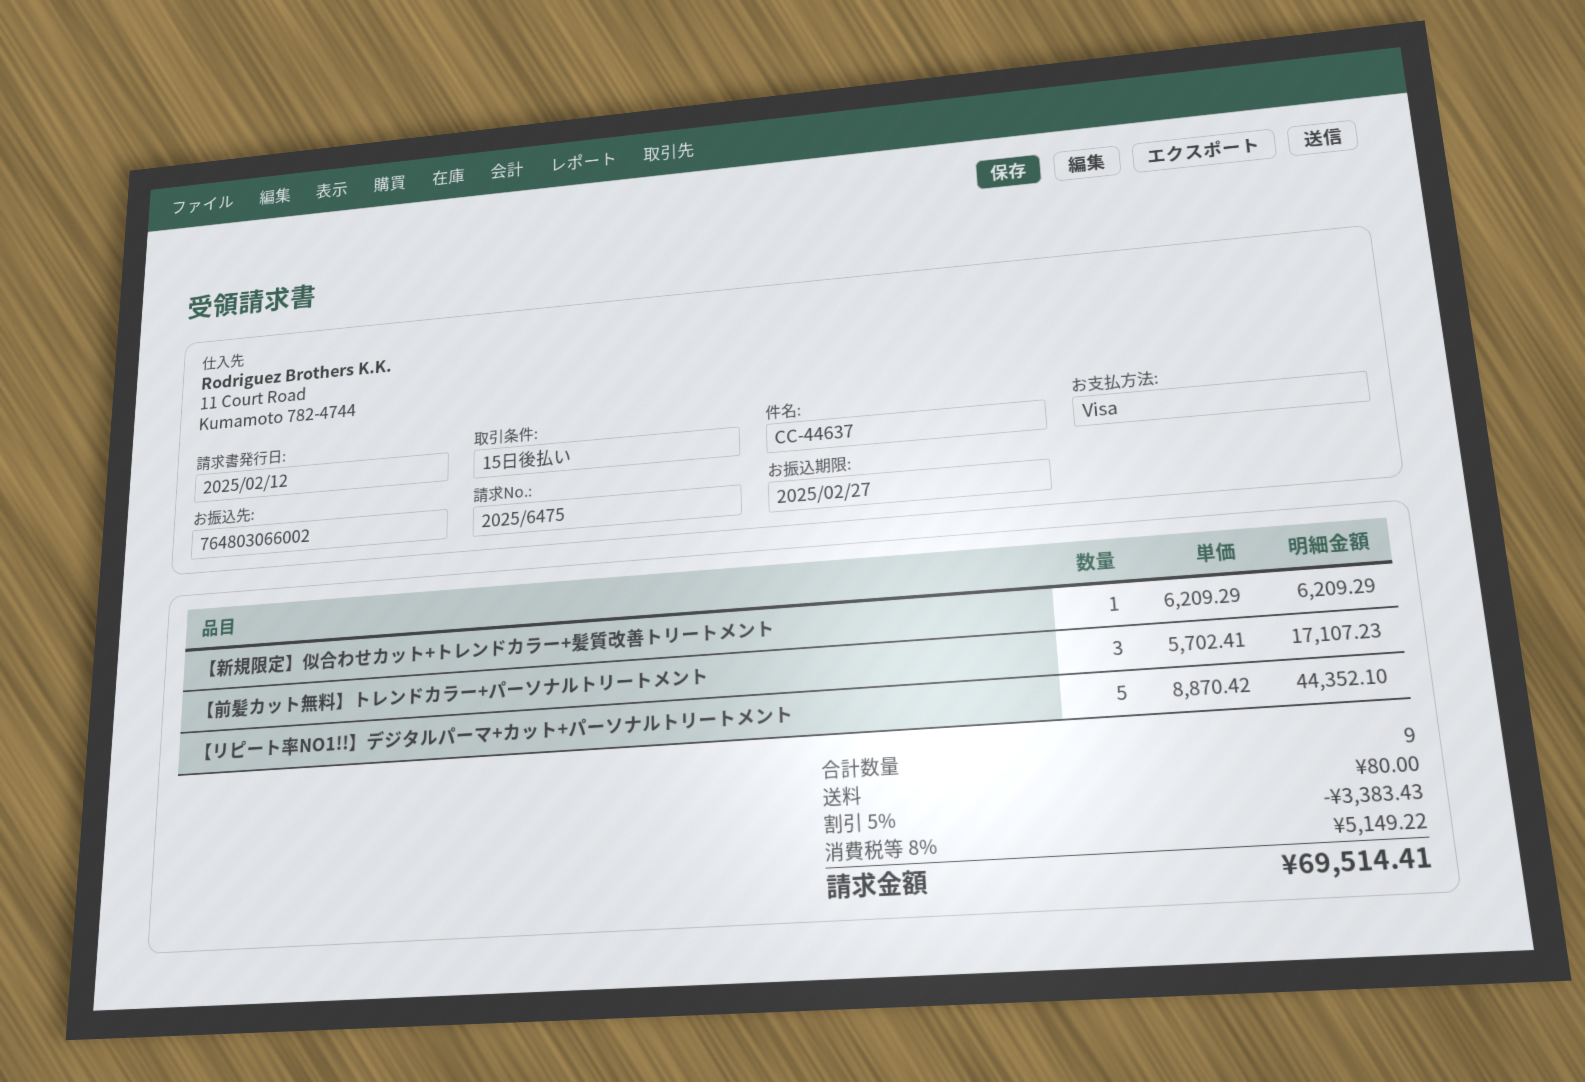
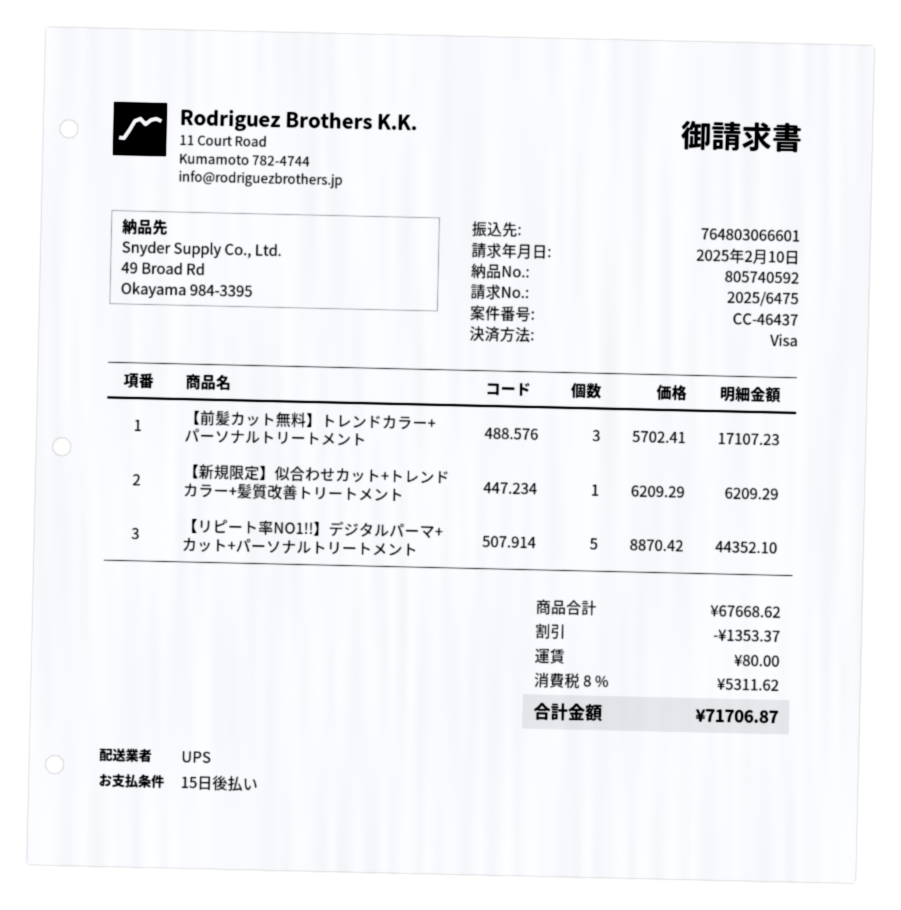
invoice date: 2025-02-12 -> 2025-02-10
reference: CC-44637 -> CC-46437
bank account: 764803066002 -> 764803066601
discount: 3383.43 -> 1353.37
tax: 8% = 5149.22 -> 8% = 5311.62
total: 69514.41 -> 71706.87

